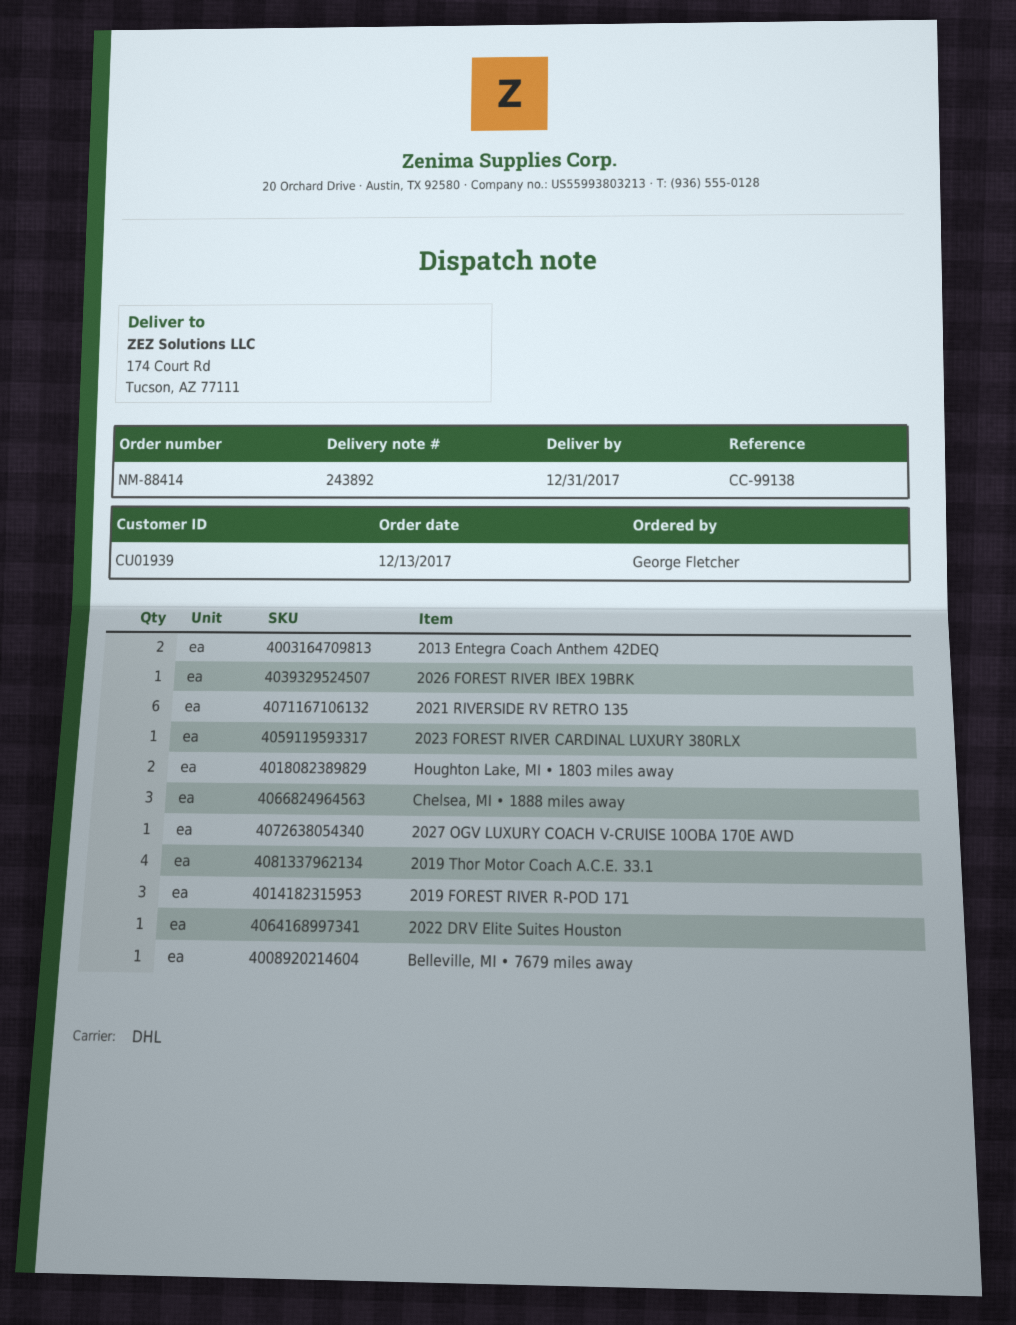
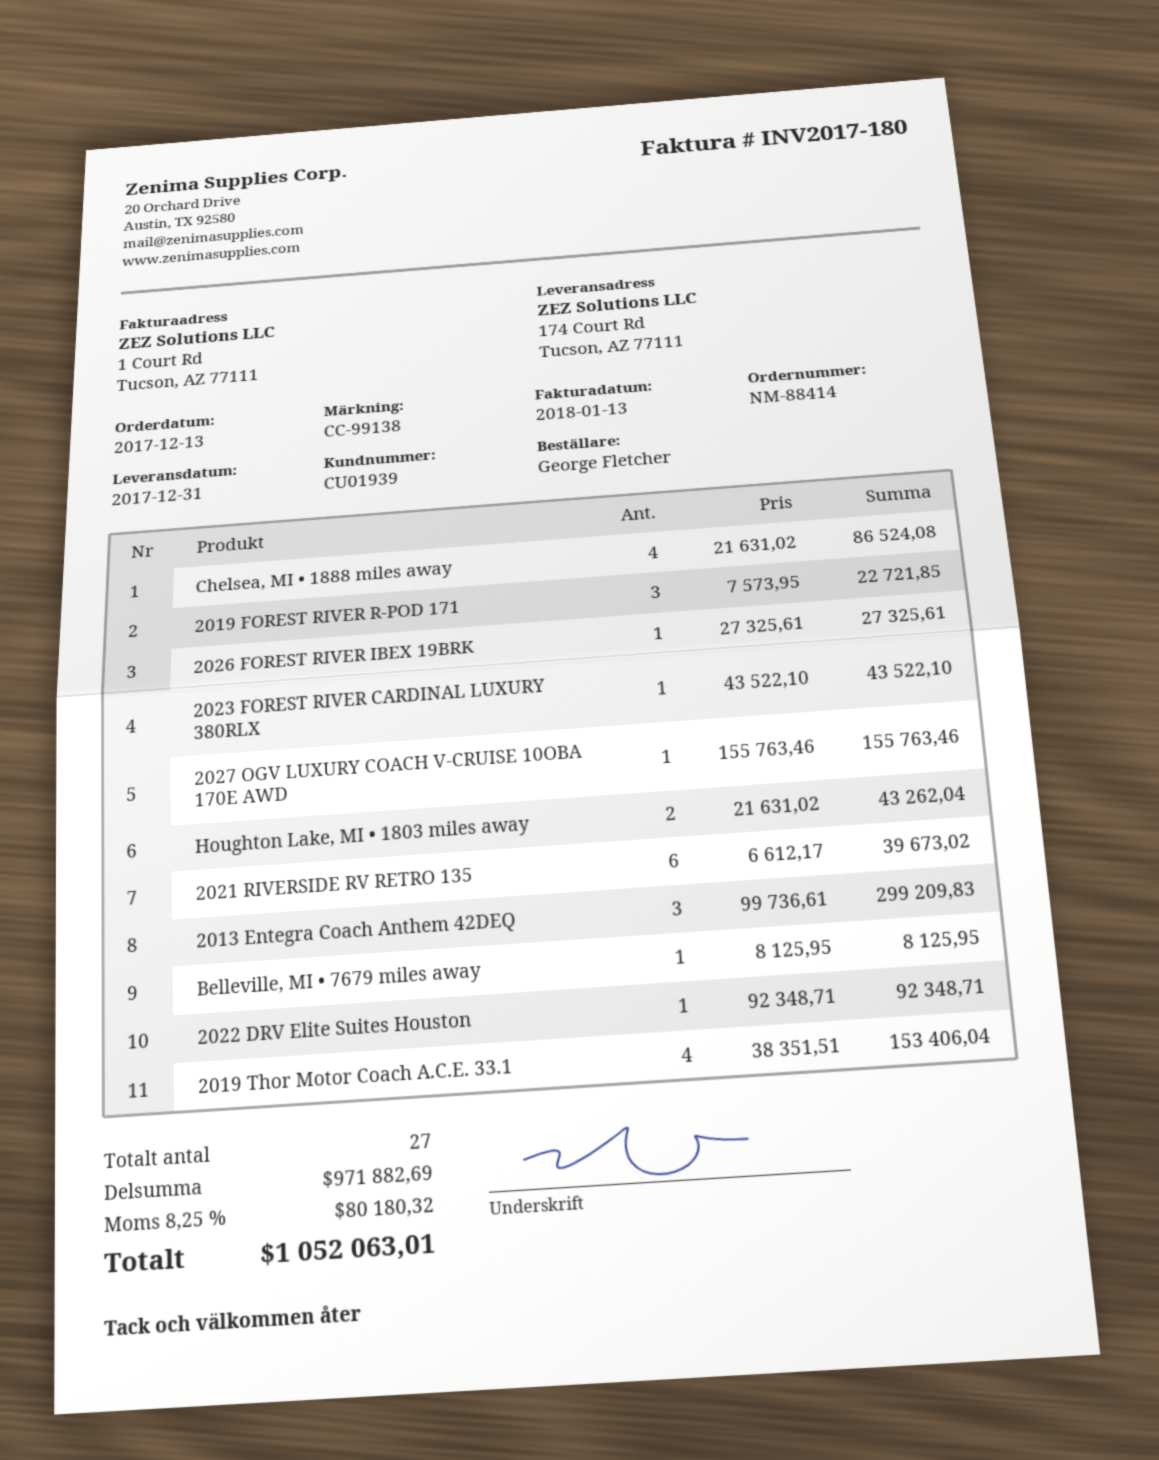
2013 Entegra Coach Anthem 42DEQ: 2 -> 3
Chelsea, MI • 1888 miles away: 3 -> 4

